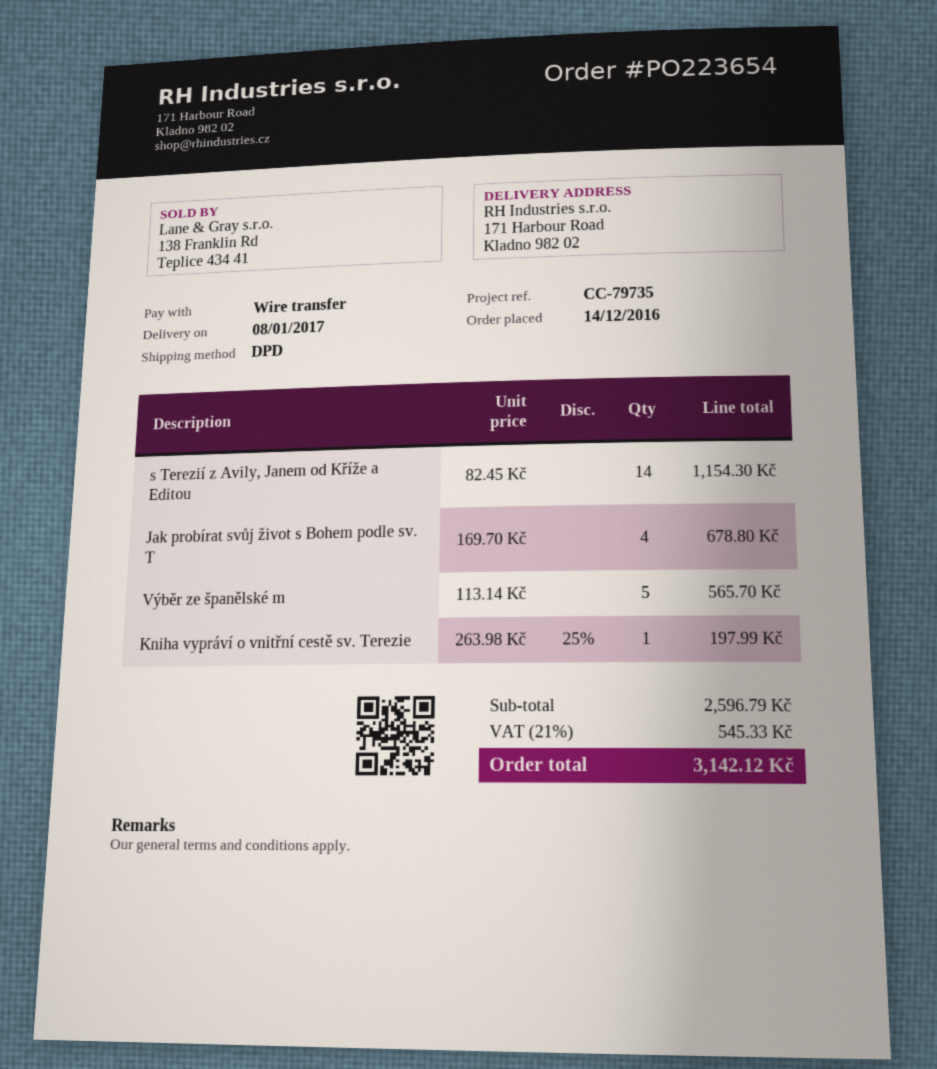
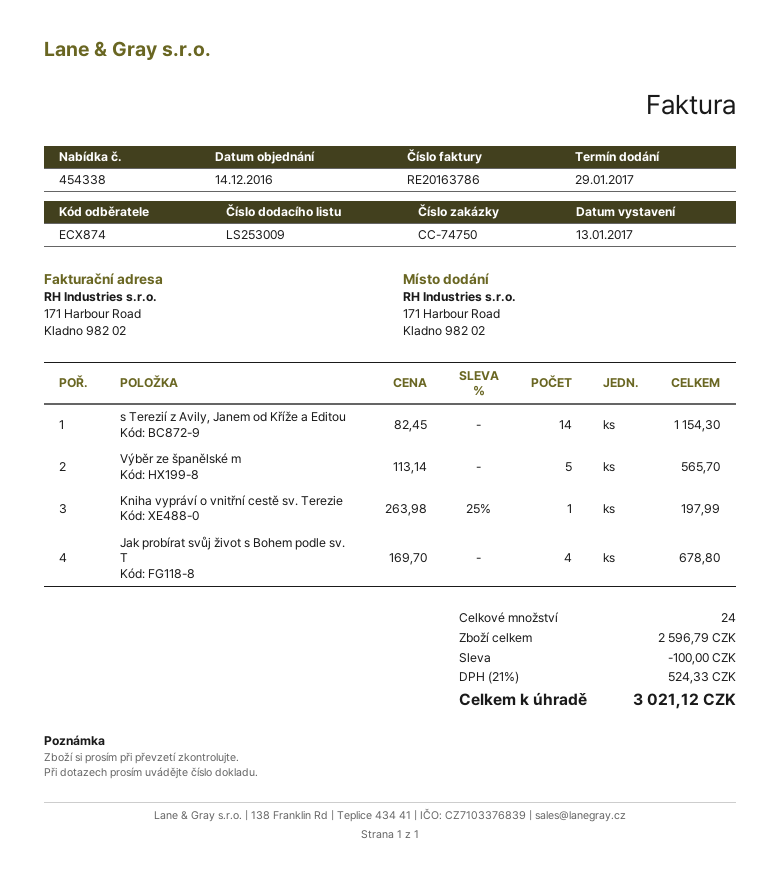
delivery date: 2017-01-08 -> 2017-01-29
reference: CC-79735 -> CC-74750
discount: none -> 100.00
tax: 21% = 545.33 -> 21% = 524.33
total: 3142.12 -> 3021.12

